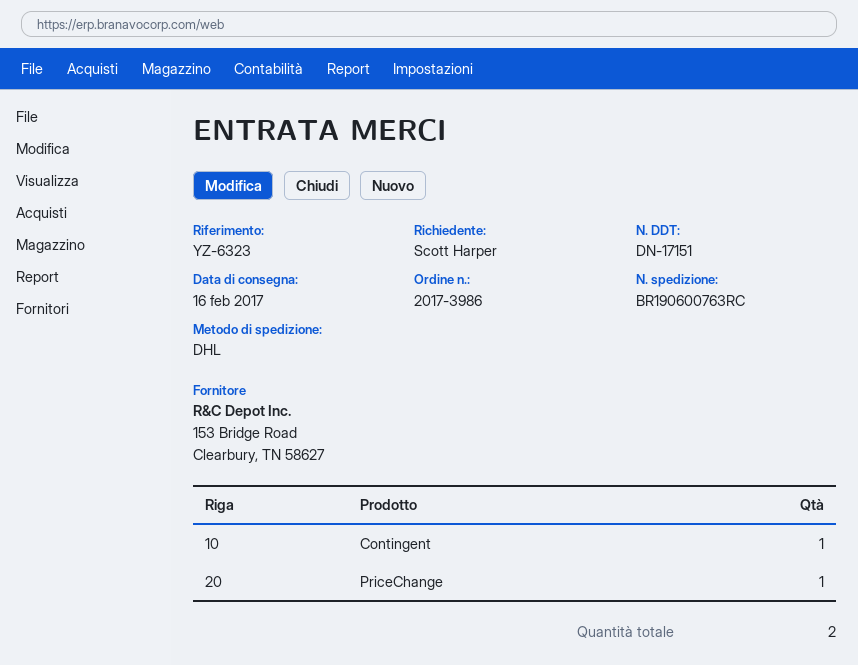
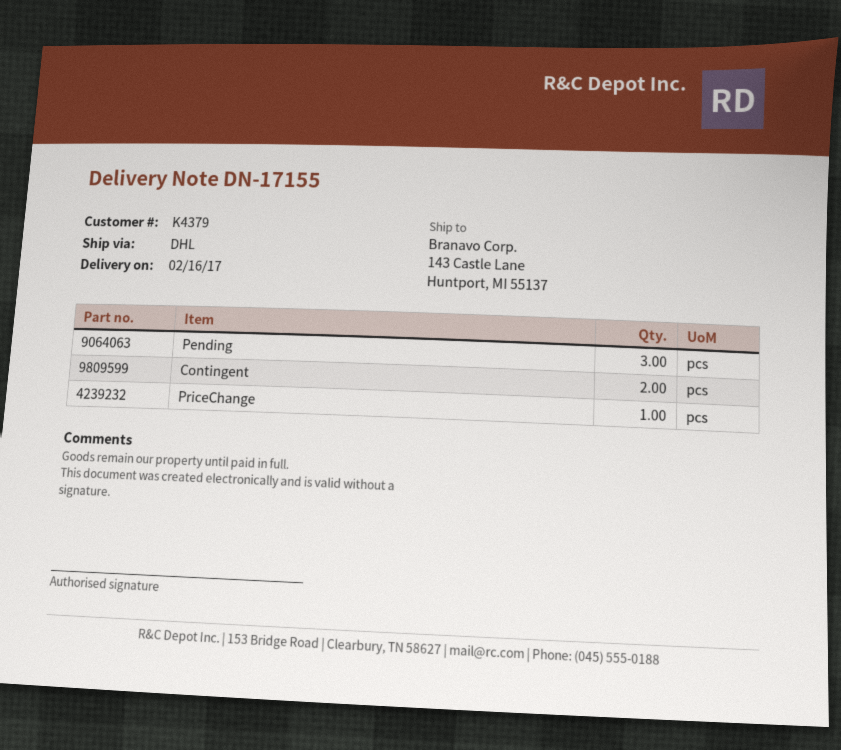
delivery note number: DN-17151 -> DN-17155
Contingent: 1 -> 2
Pending: none -> 3

